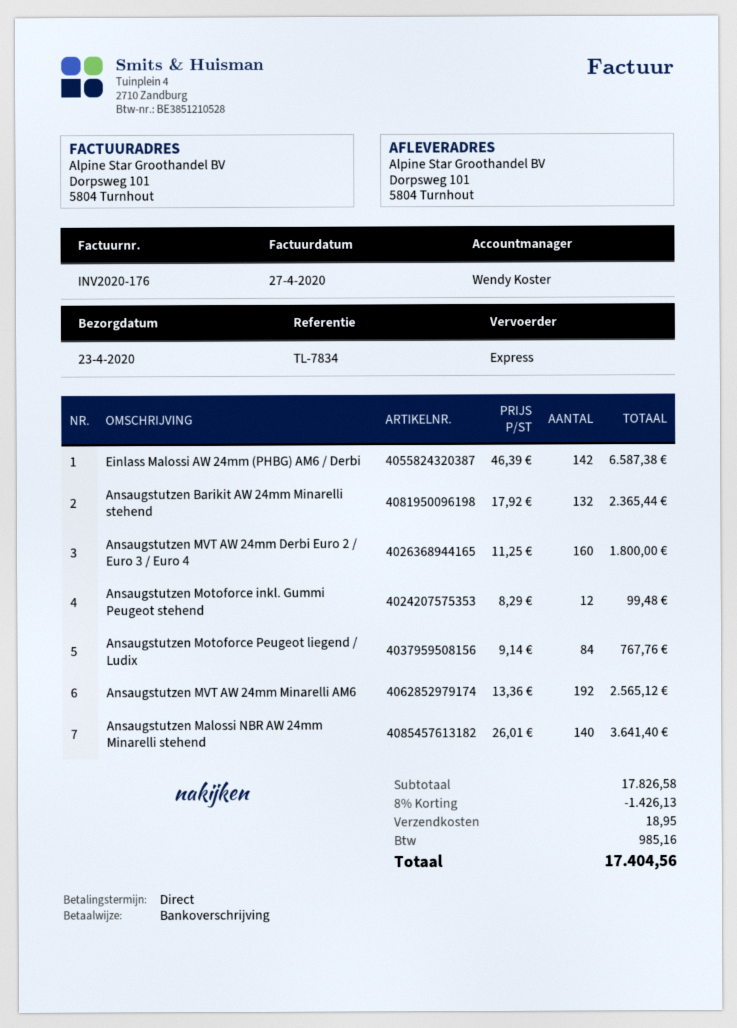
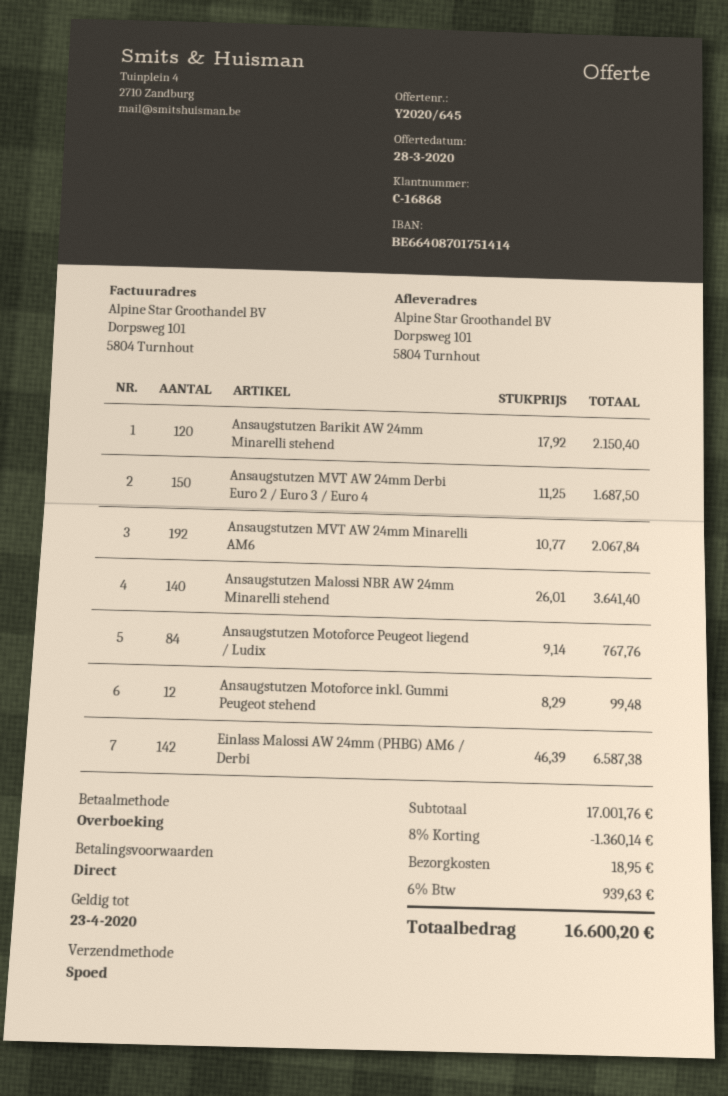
Ansaugstutzen Barikit AW 24mm Minarelli stehend: 132 x 17.92 = 2365.44 -> 120 x 17.92 = 2150.40
Ansaugstutzen MVT AW 24mm Derbi Euro 2 / Euro 3 / Euro 4: 160 x 11.25 = 1800.00 -> 150 x 11.25 = 1687.50
Ansaugstutzen MVT AW 24mm Minarelli AM6: 192 x 13.36 = 2565.12 -> 192 x 10.77 = 2067.84
subtotal: 17826.58 -> 17001.76
discount: 8% = 1426.13 -> 8% = 1360.14
tax: 985.16 -> 939.63
total: 17404.56 -> 16600.20

